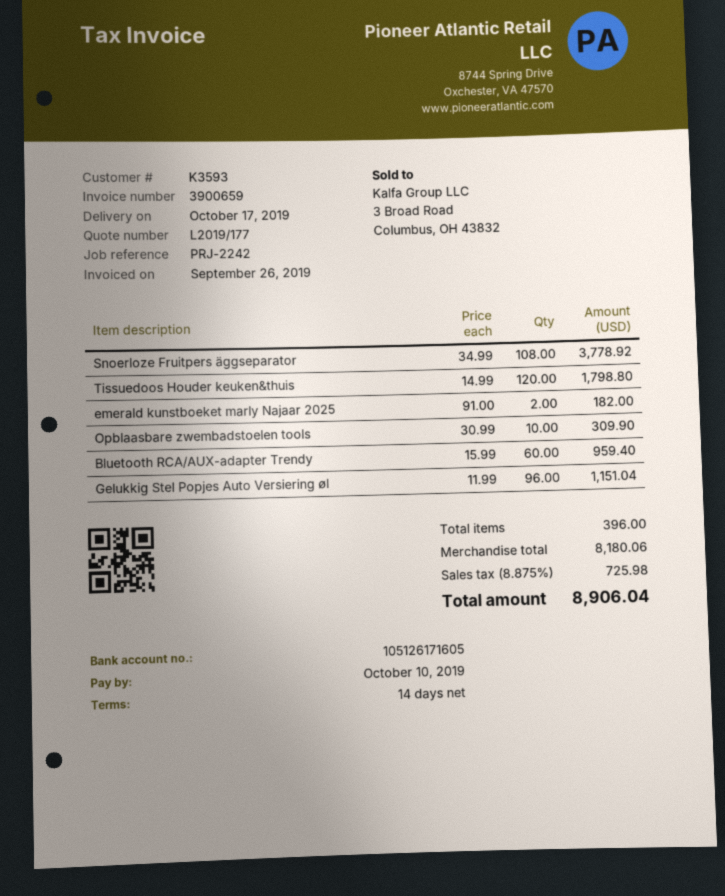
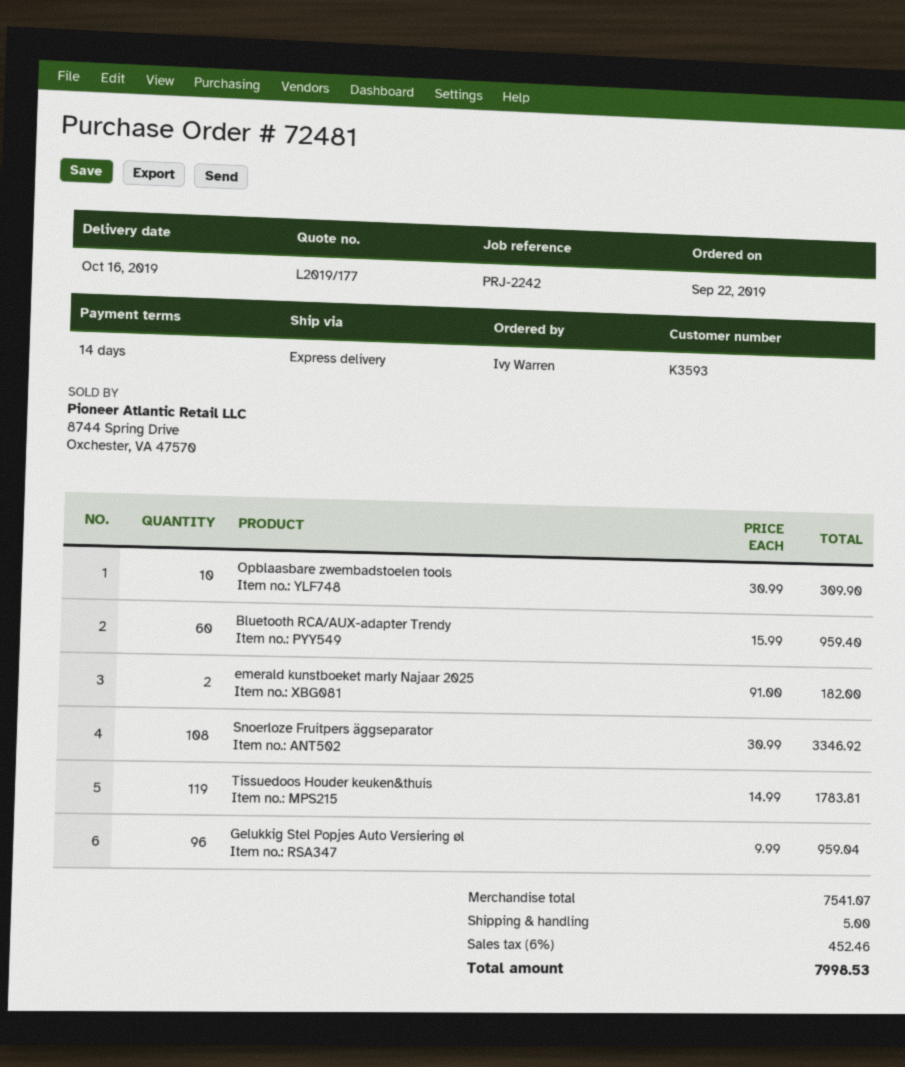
delivery date: 2019-10-17 -> 2019-10-16
Snoerloze Fruitpers äggseparator: 108 x 34.99 = 3778.92 -> 108 x 30.99 = 3346.92
Tissuedoos Houder keuken&thuis: 120 x 14.99 = 1798.80 -> 119 x 14.99 = 1783.81
Gelukkig Stel Popjes Auto Versiering øl: 96 x 11.99 = 1151.04 -> 96 x 9.99 = 959.04
subtotal: 8180.06 -> 7541.07
shipping: none -> 5.00
tax: 8.875% = 725.98 -> 6% = 452.46
total: 8906.04 -> 7998.53

